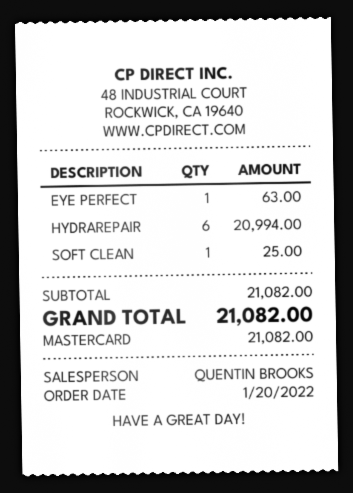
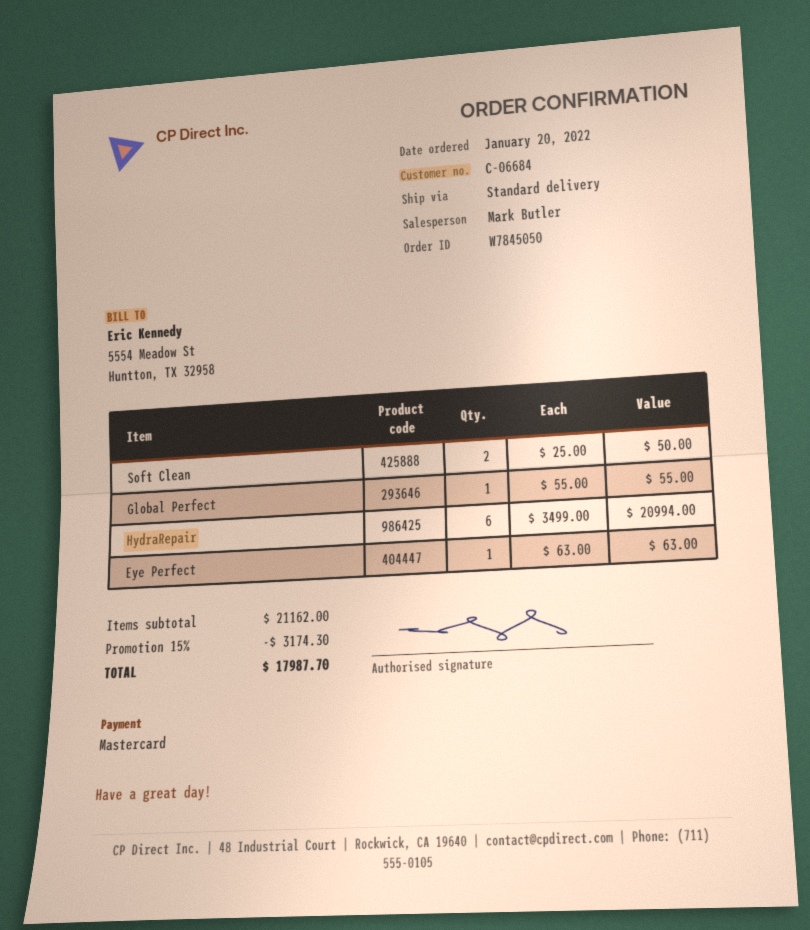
sales rep: QUENTIN BROOKS -> Mark Butler
SOFT CLEAN: 1 for 25.00 -> 2 for 50.00
Global Perfect: none -> 1 for 55.00
subtotal: 21082.00 -> 21162.00
discount: none -> 15% = 3174.30
total: 21082.00 -> 17987.70

